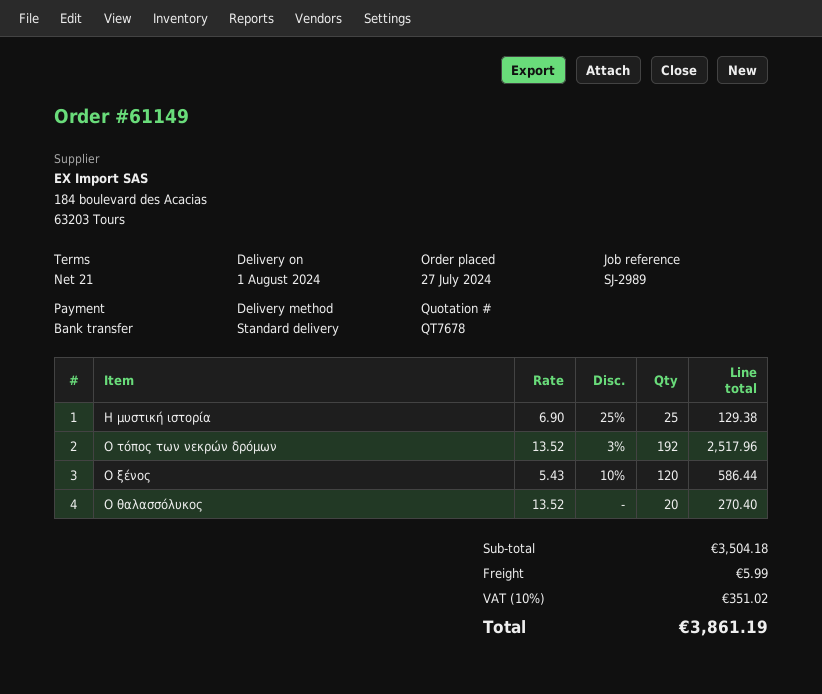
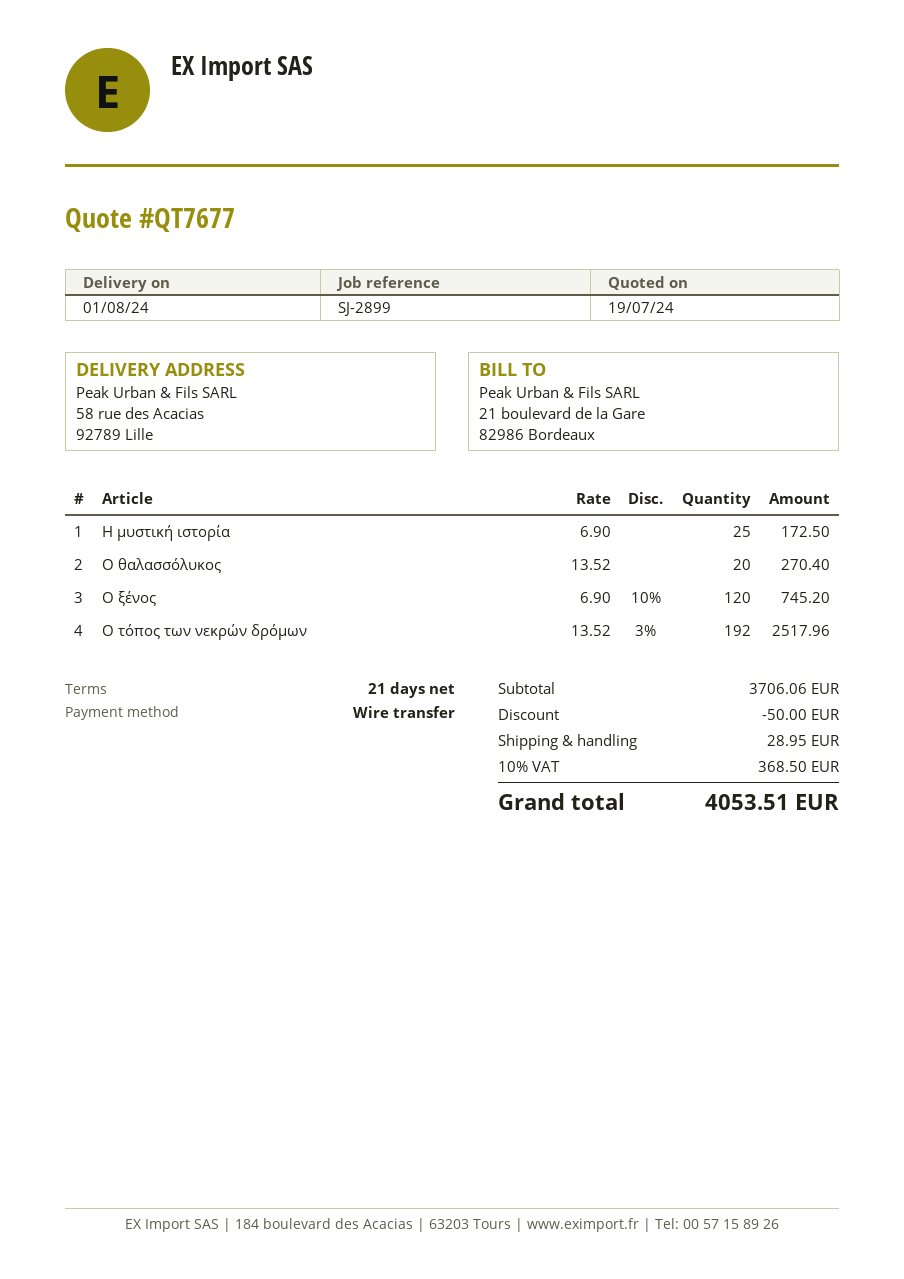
quote number: QT7678 -> QT7677
reference: SJ-2989 -> SJ-2899
Η μυστική ιστορία: 25 x 6.90 - 25% = 129.38 -> 25 x 6.90 = 172.50
Ο ξένος: 120 x 5.43 - 10% = 586.44 -> 120 x 6.90 - 10% = 745.20
subtotal: 3504.18 -> 3706.06
discount: none -> 50.00
shipping: 5.99 -> 28.95
tax: 10% = 351.02 -> 10% = 368.50
total: 3861.19 -> 4053.51

